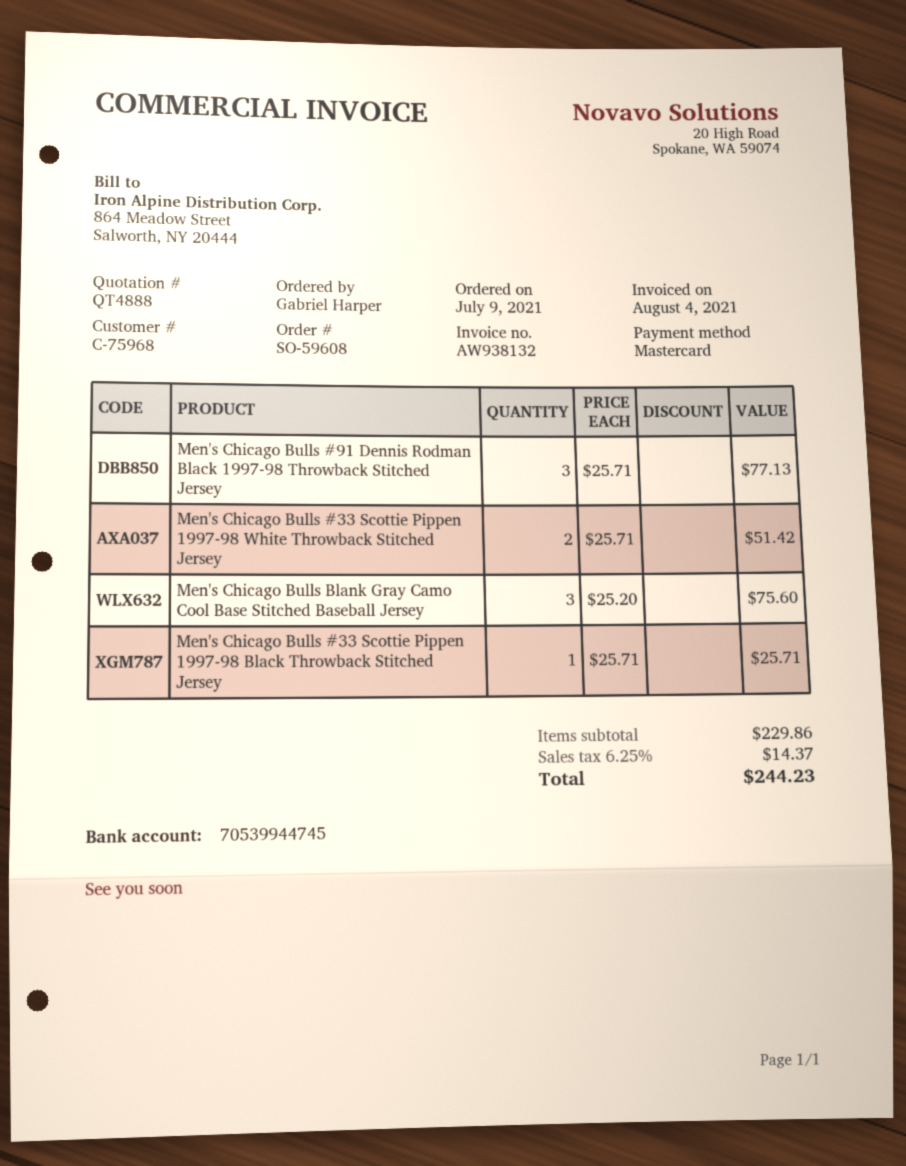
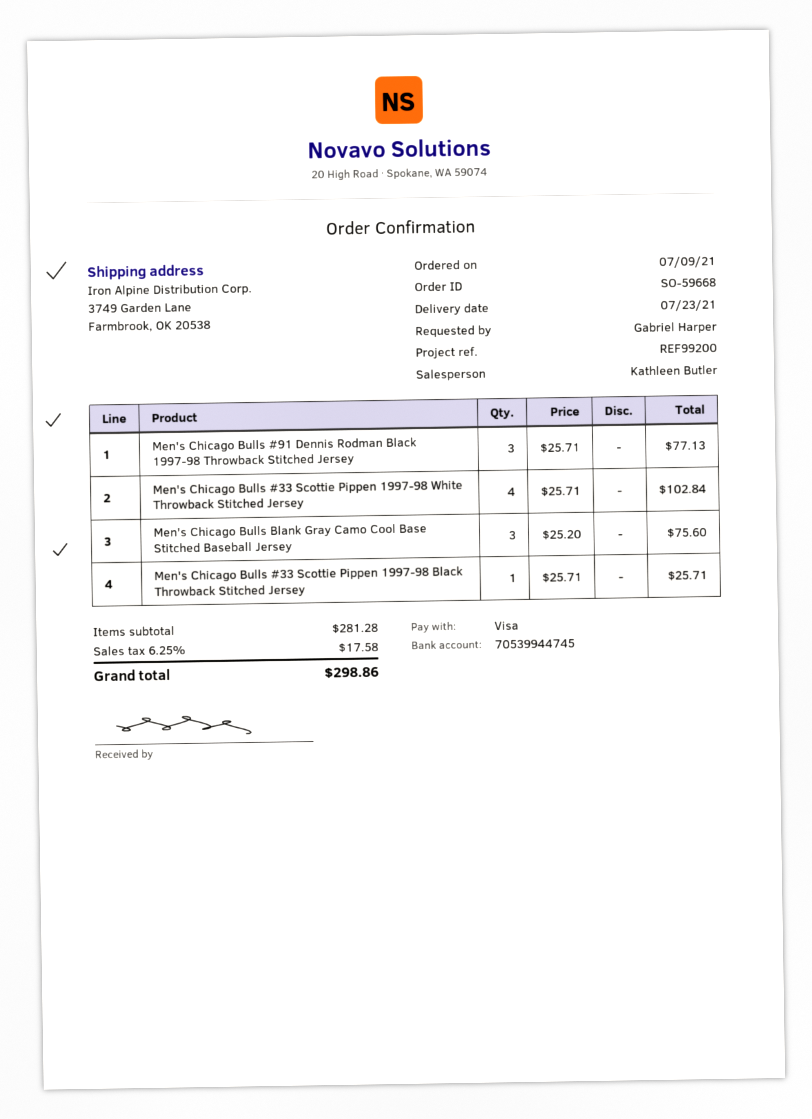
order number: SO-59608 -> SO-59668
payment method: Mastercard -> Visa
Men's Chicago Bulls #33 Scottie Pippen 1997-98 White Throwback Stitched Jersey: 2 x 25.71 = 51.42 -> 4 x 25.71 = 102.84
subtotal: 229.86 -> 281.28
tax: 6.25% = 14.37 -> 6.25% = 17.58
total: 244.23 -> 298.86

